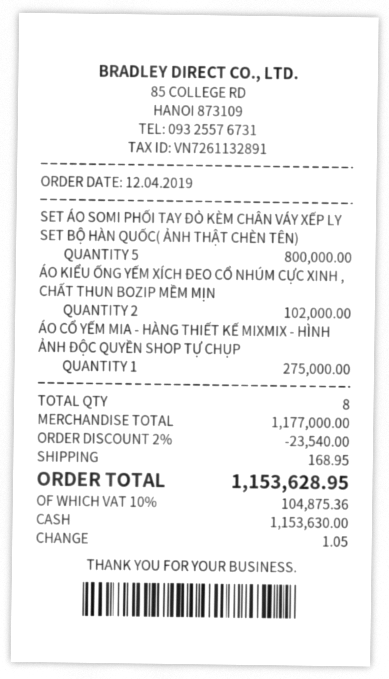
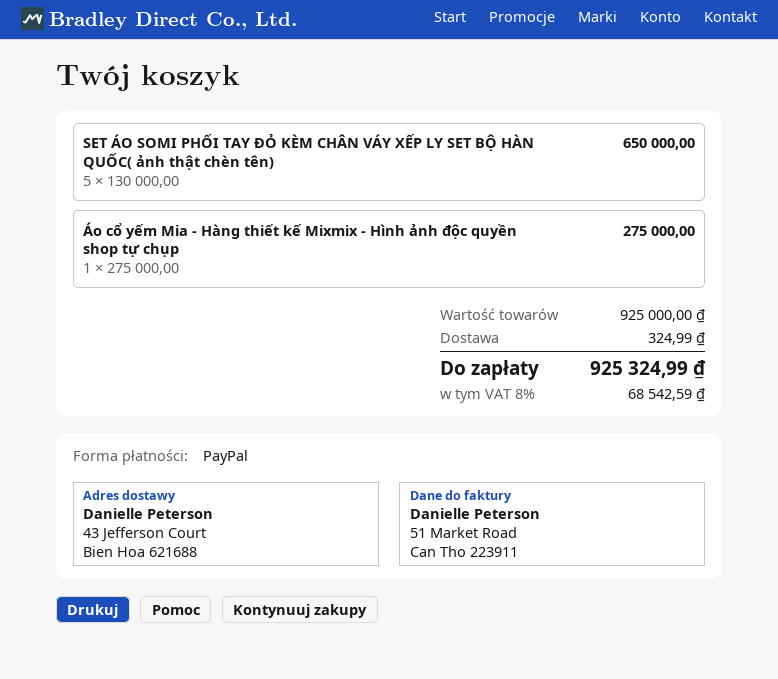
payment method: cash -> PayPal
SET ÁO SOMI PHỐI TAY ĐỎ KÈM CHÂN VÁY XẾP LY SET BỘ HÀN QUỐC( ẢNH THẬT CHÈN TÊN): 5 for 800000.00 -> 5 for 650000.00
ÁO KIỂU ỐNG YẾM XÍCH ĐEO CỔ NHÚM CỰC XINH , CHẤT THUN BOZIP MỀM MỊN: 2 for 102000.00 -> none
subtotal: 1177000.00 -> 925000.00
discount: 2% = 23540.00 -> none
shipping: 168.95 -> 324.99
tax: 10% = 104875.36 -> 8% = 68542.59
total: 1153628.95 -> 925324.99

